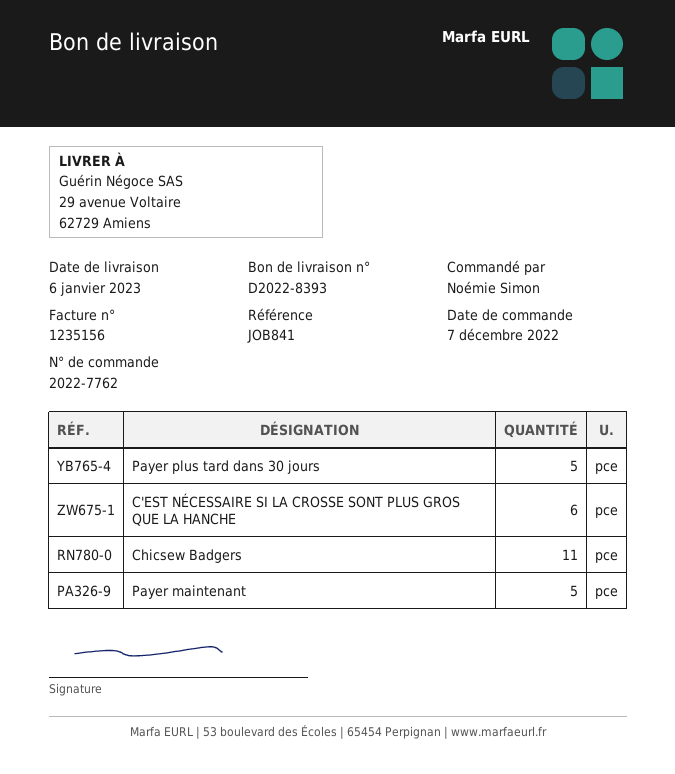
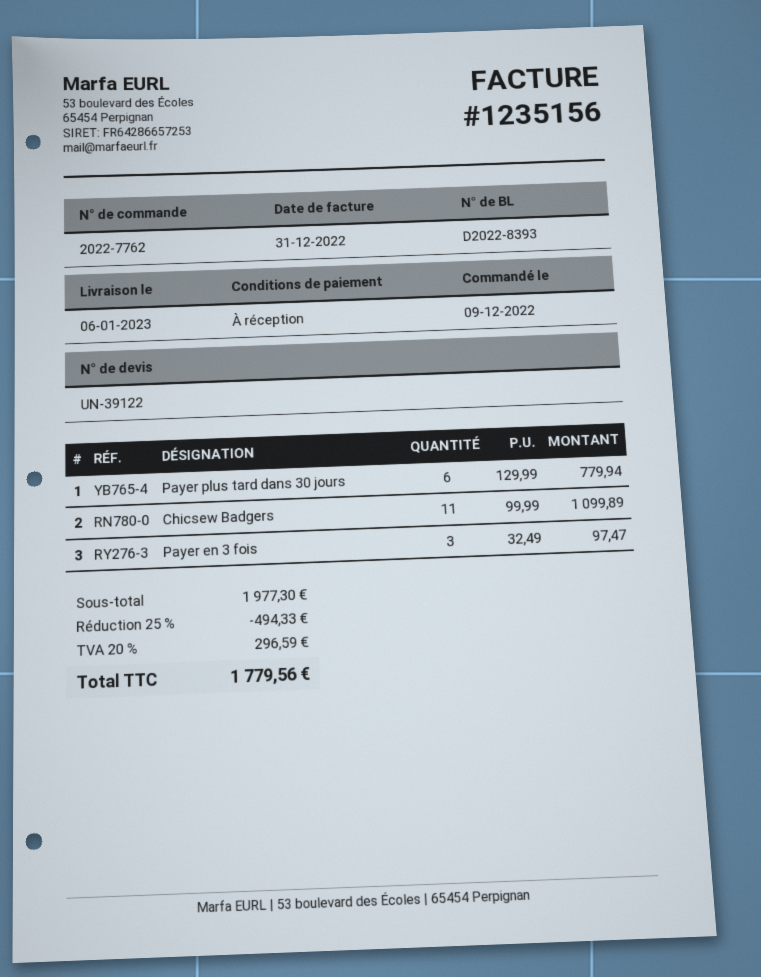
order date: 2022-12-07 -> 2022-12-09
Payer plus tard dans 30 jours: 5 -> 6
C'EST NÉCESSAIRE SI LA CROSSE SONT PLUS GROS QUE LA HANCHE: 6 -> none
Payer maintenant: 5 -> none
Payer en 3 fois: none -> 3

